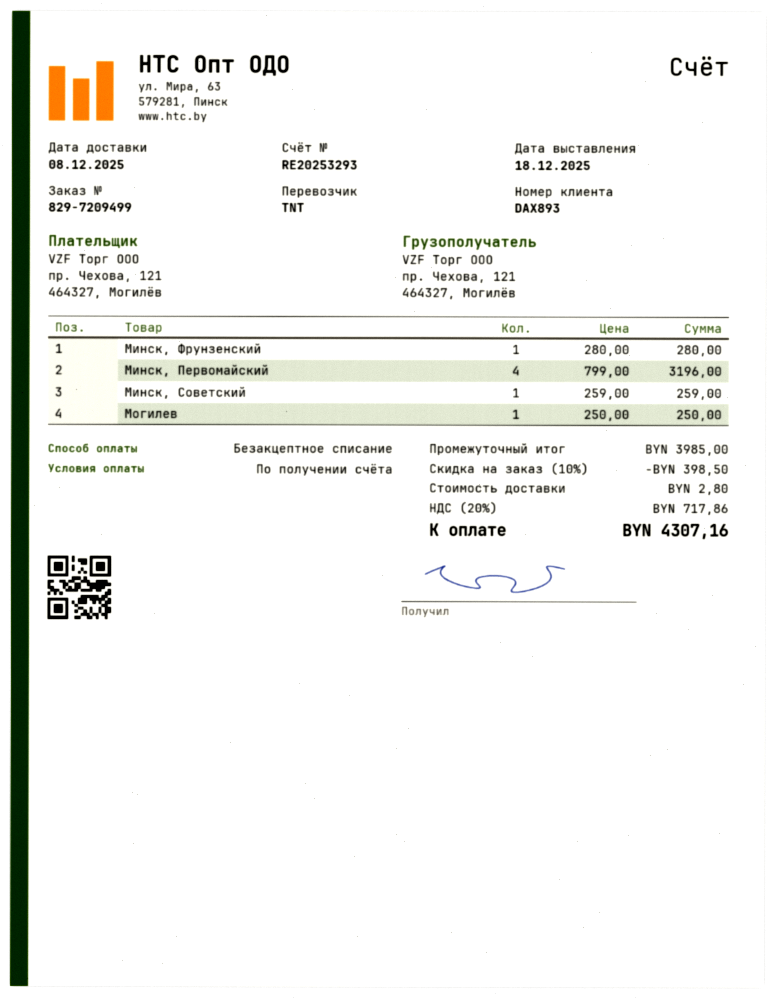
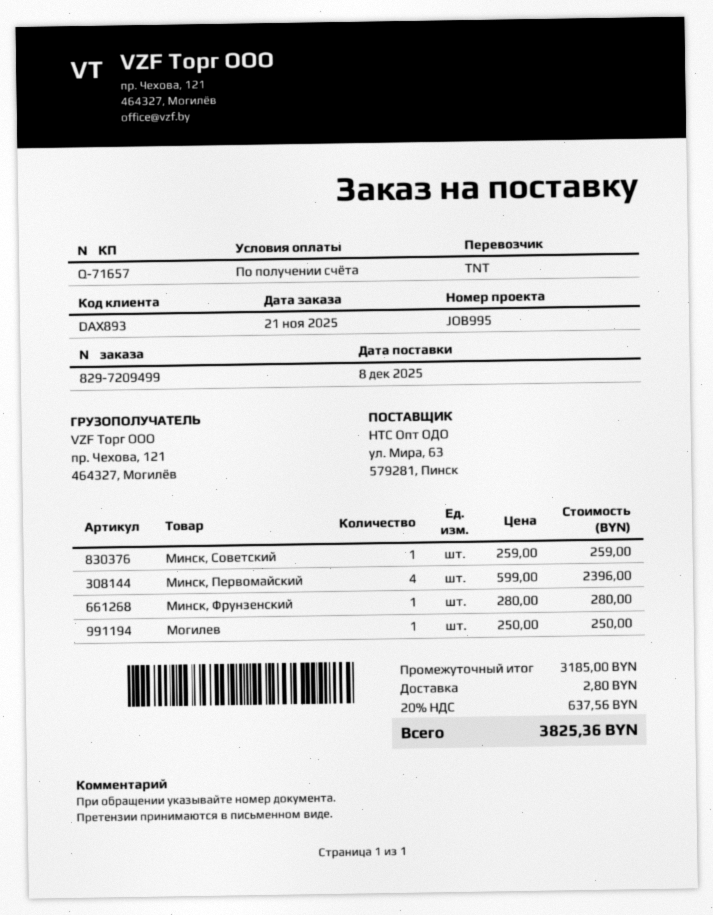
Минск, Первомайский: 4 x 799.00 = 3196.00 -> 4 x 599.00 = 2396.00
subtotal: 3985.00 -> 3185.00
discount: 10% = 398.50 -> none
tax: 20% = 717.86 -> 20% = 637.56
total: 4307.16 -> 3825.36

